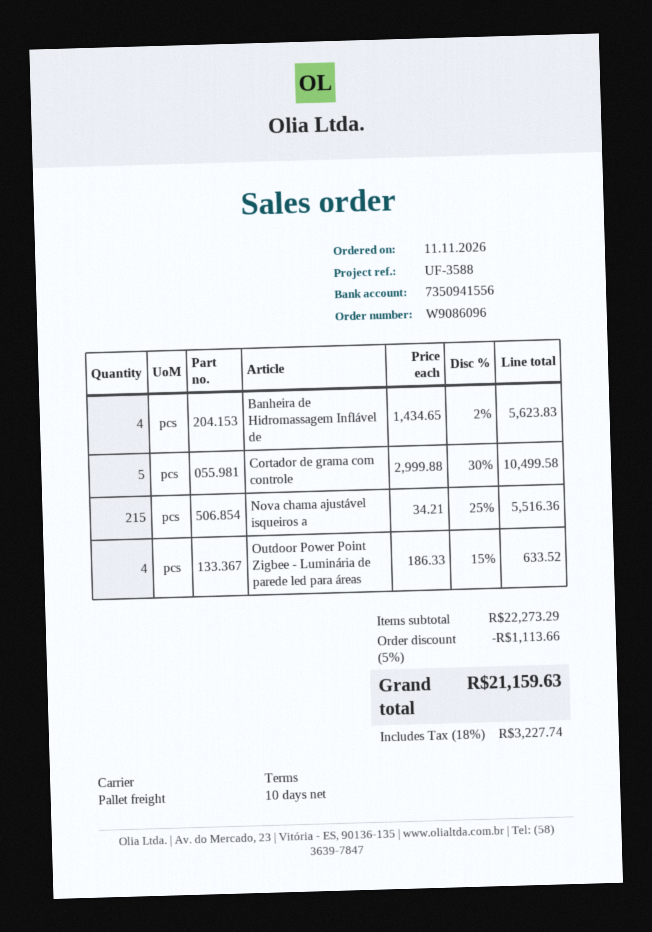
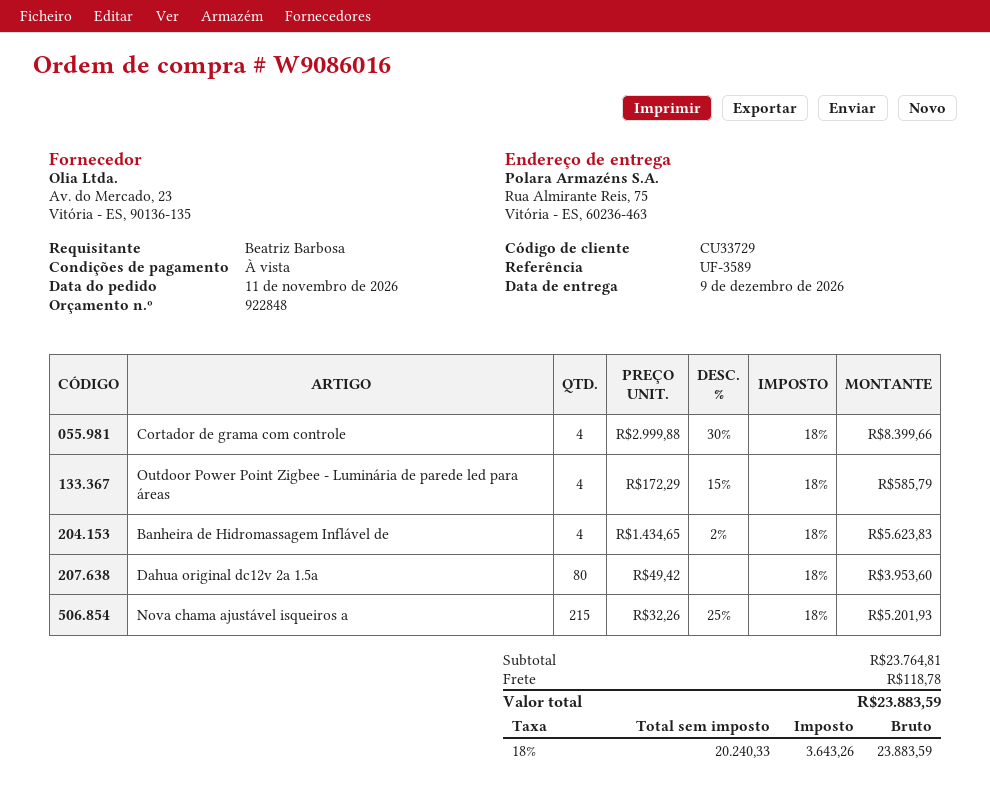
order number: W9086096 -> W9086016
payment terms: 10 days -> on receipt
reference: UF-3588 -> UF-3589
Cortador de grama com controle: 5 x 2999.88 - 30% = 10499.58 -> 4 x 2999.88 - 30% = 8399.66
Nova chama ajustável isqueiros a: 215 x 34.21 - 25% = 5516.36 -> 215 x 32.26 - 25% = 5201.93
Outdoor Power Point Zigbee - Luminária de parede led para áreas: 4 x 186.33 - 15% = 633.52 -> 4 x 172.29 - 15% = 585.79
Dahua original dc12v 2a 1.5a: none -> 80 x 49.42 = 3953.60
subtotal: 22273.29 -> 23764.81
discount: 5% = 1113.66 -> none
shipping: none -> 118.78
tax: 18% = 3227.74 -> 18% = 3643.26
total: 21159.63 -> 23883.59

